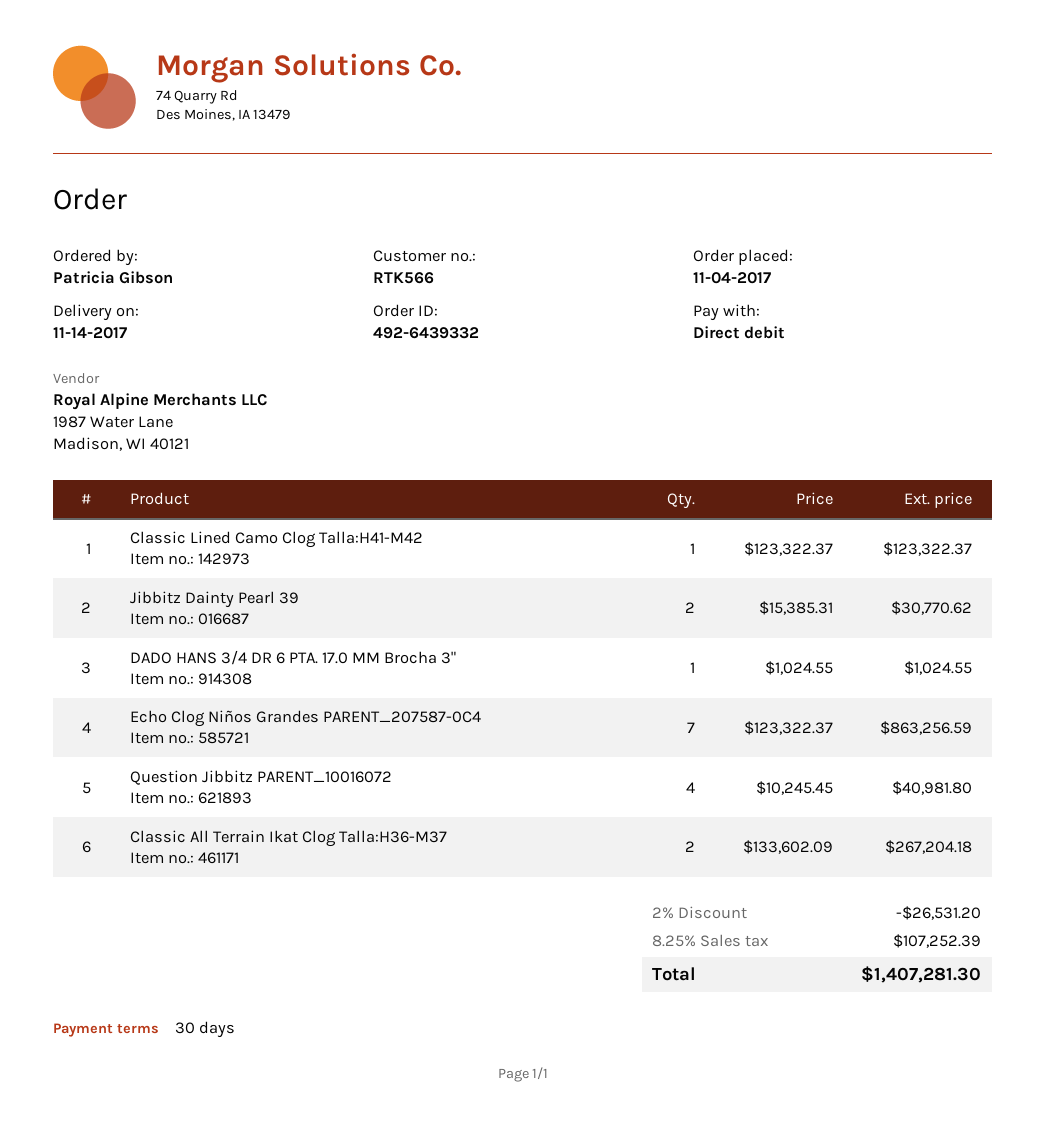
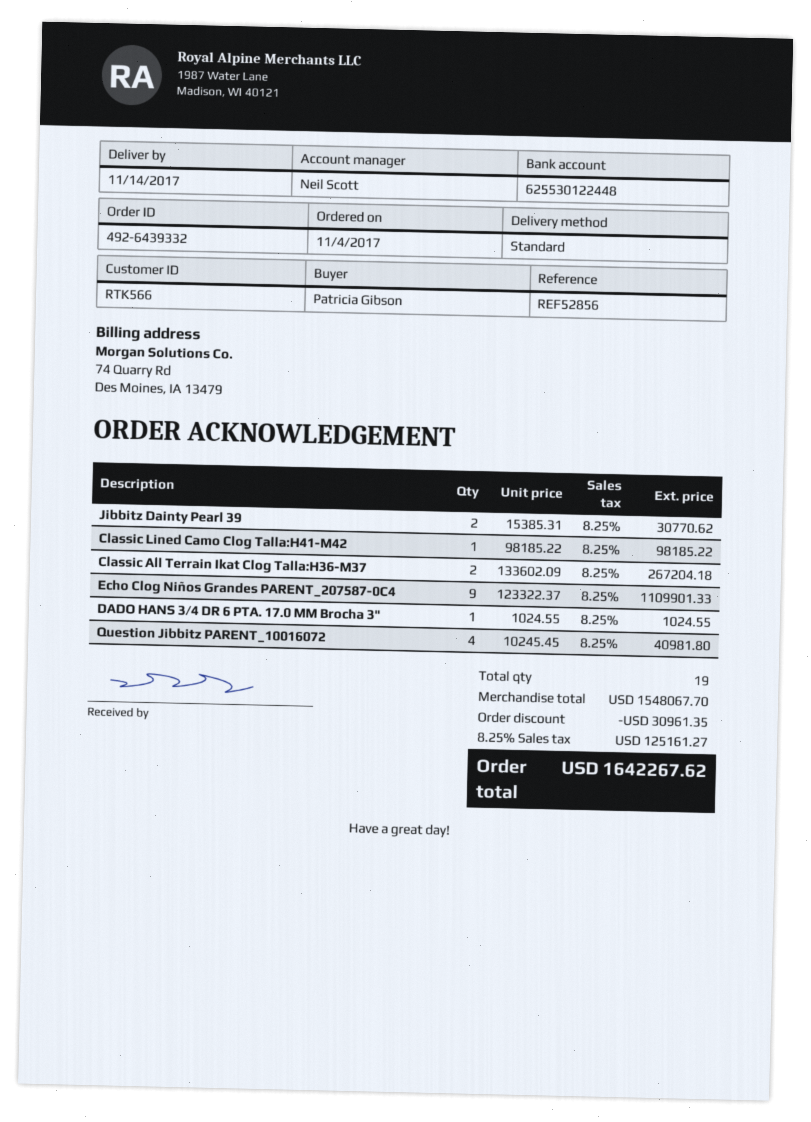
Classic Lined Camo Clog Talla:H41-M42: 1 x 123322.37 = 123322.37 -> 1 x 98185.22 = 98185.22
Echo Clog Niños Grandes PARENT_207587-0C4: 7 x 123322.37 = 863256.59 -> 9 x 123322.37 = 1109901.33
discount: 26531.20 -> 30961.35
tax: 8.25% = 107252.39 -> 8.25% = 125161.27
total: 1407281.30 -> 1642267.62

